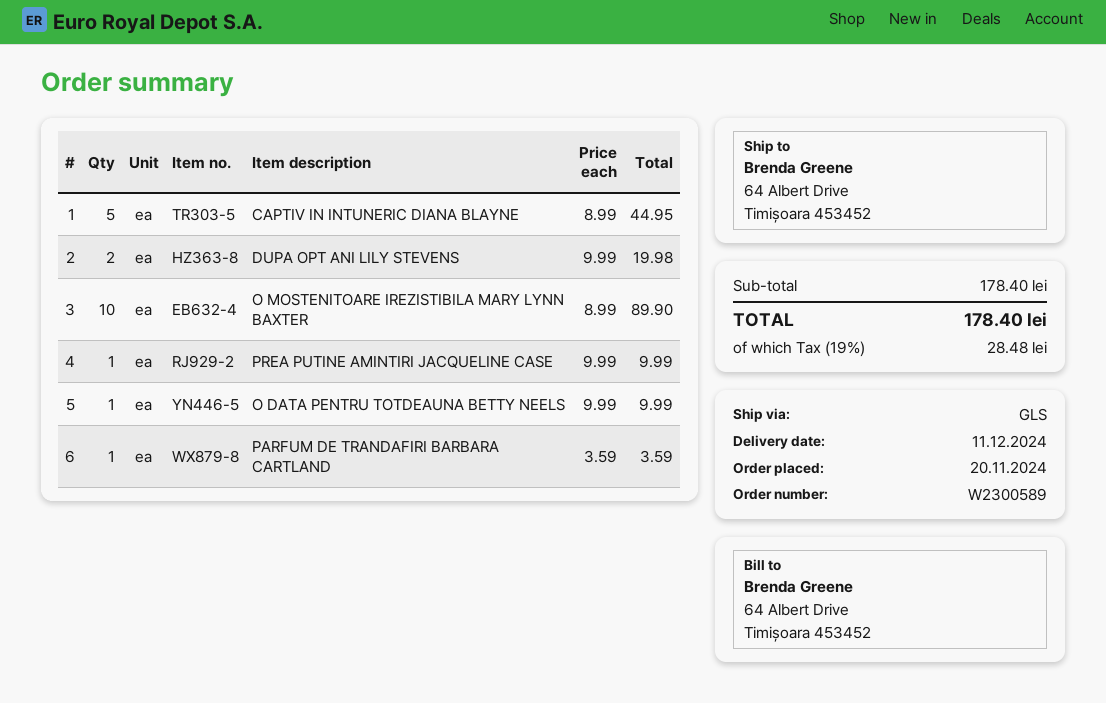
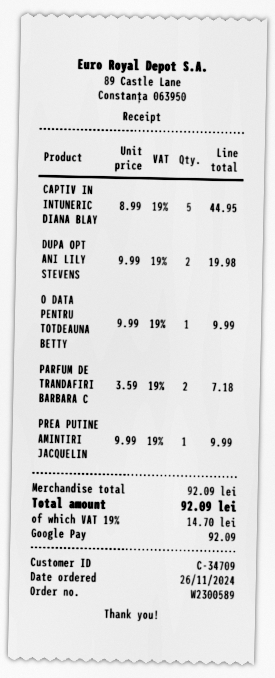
order date: 2024-11-20 -> 2024-11-26
O MOSTENITOARE IREZISTIBILA MARY LYNN BAXTER: 10 x 8.99 = 89.90 -> none
PARFUM DE TRANDAFIRI BARBARA CARTLAND: 1 x 3.59 = 3.59 -> 2 x 3.59 = 7.18
subtotal: 178.40 -> 92.09
tax: 19% = 28.48 -> 19% = 14.70
total: 178.40 -> 92.09

